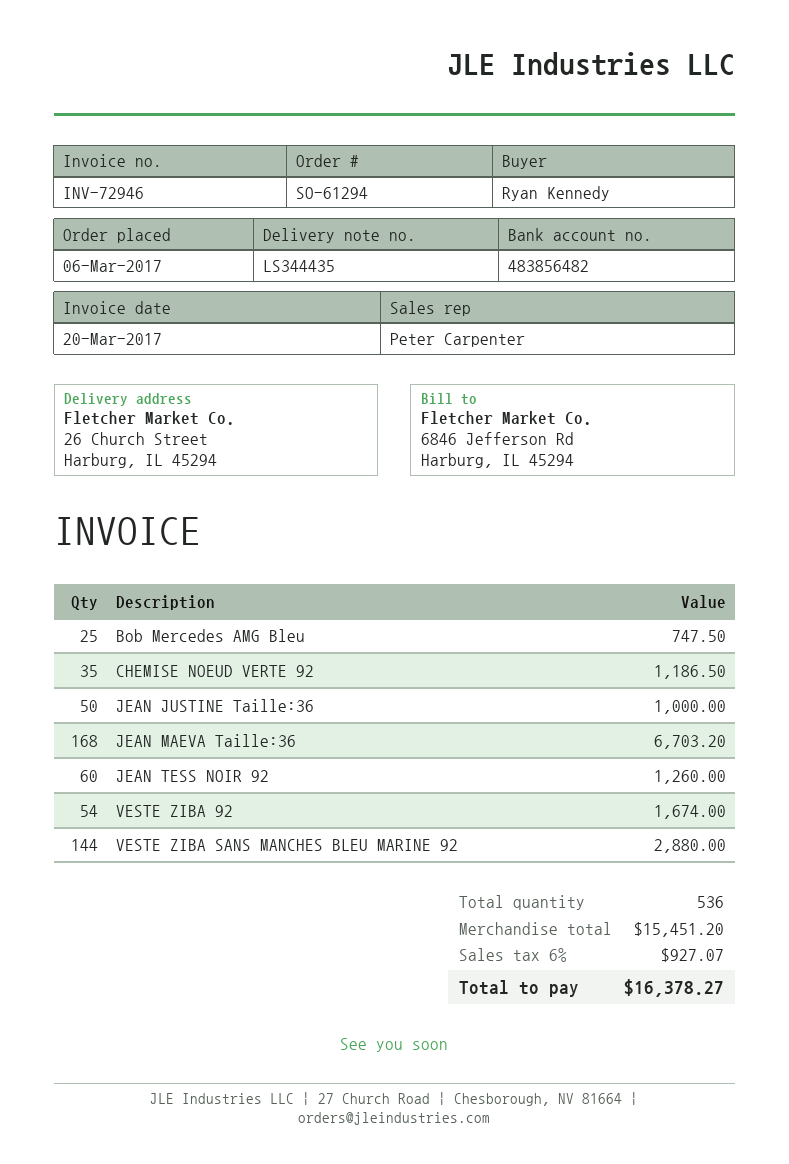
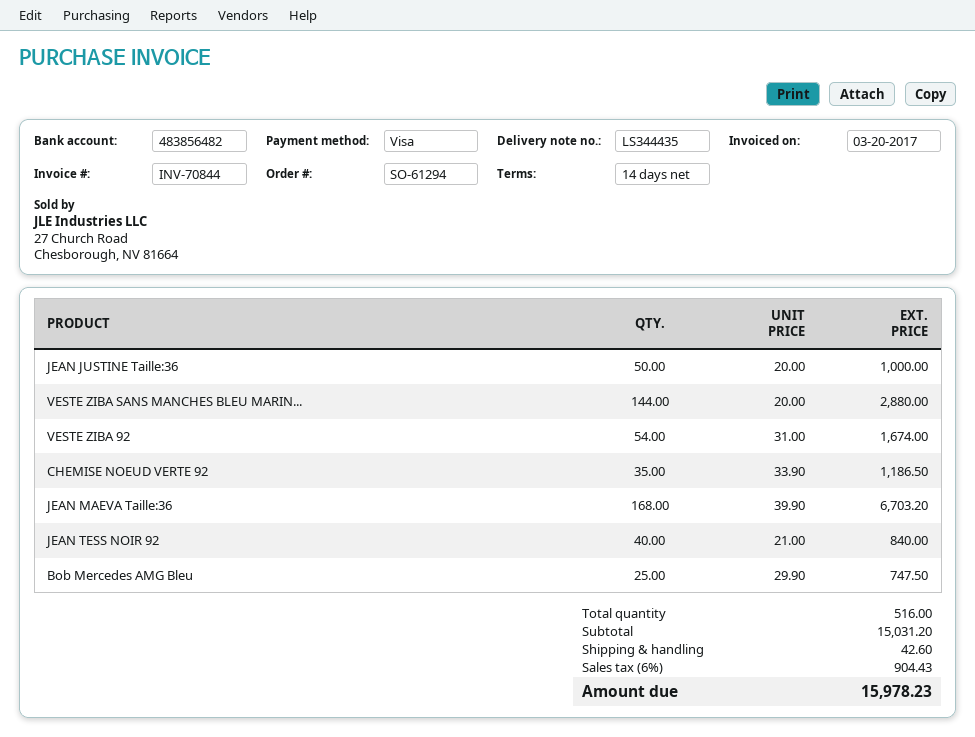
invoice number: INV-72946 -> INV-70844
JEAN TESS NOIR 92: 60 for 1260.00 -> 40 for 840.00
total quantity: 536 -> 516
subtotal: 15451.20 -> 15031.20
shipping: none -> 42.60
tax: 6% = 927.07 -> 6% = 904.43
total: 16378.27 -> 15978.23

